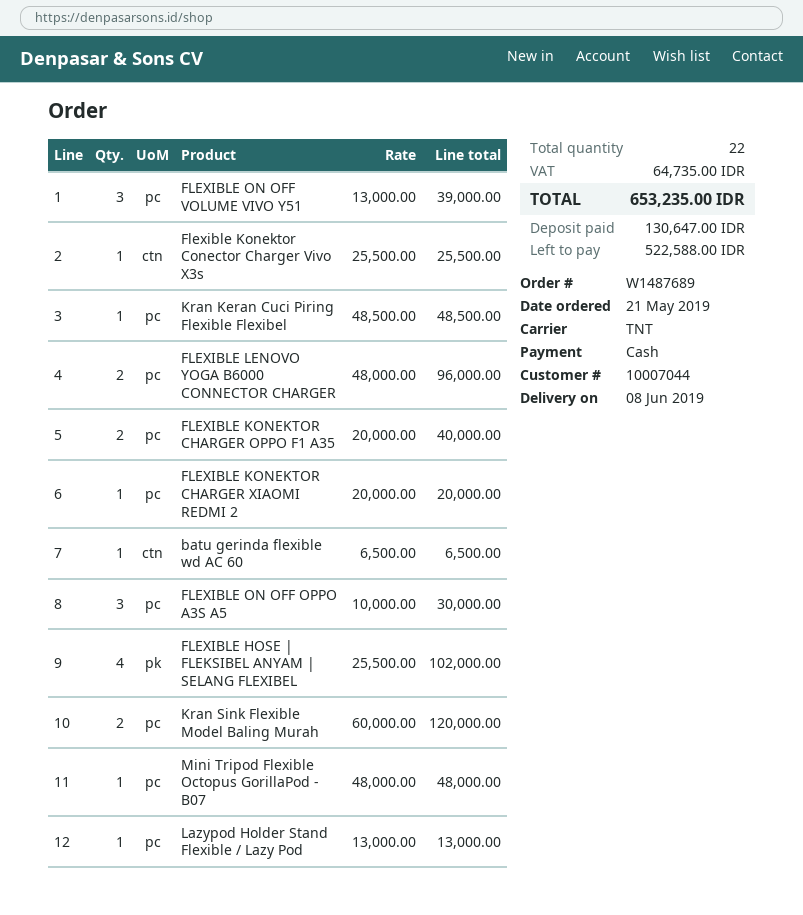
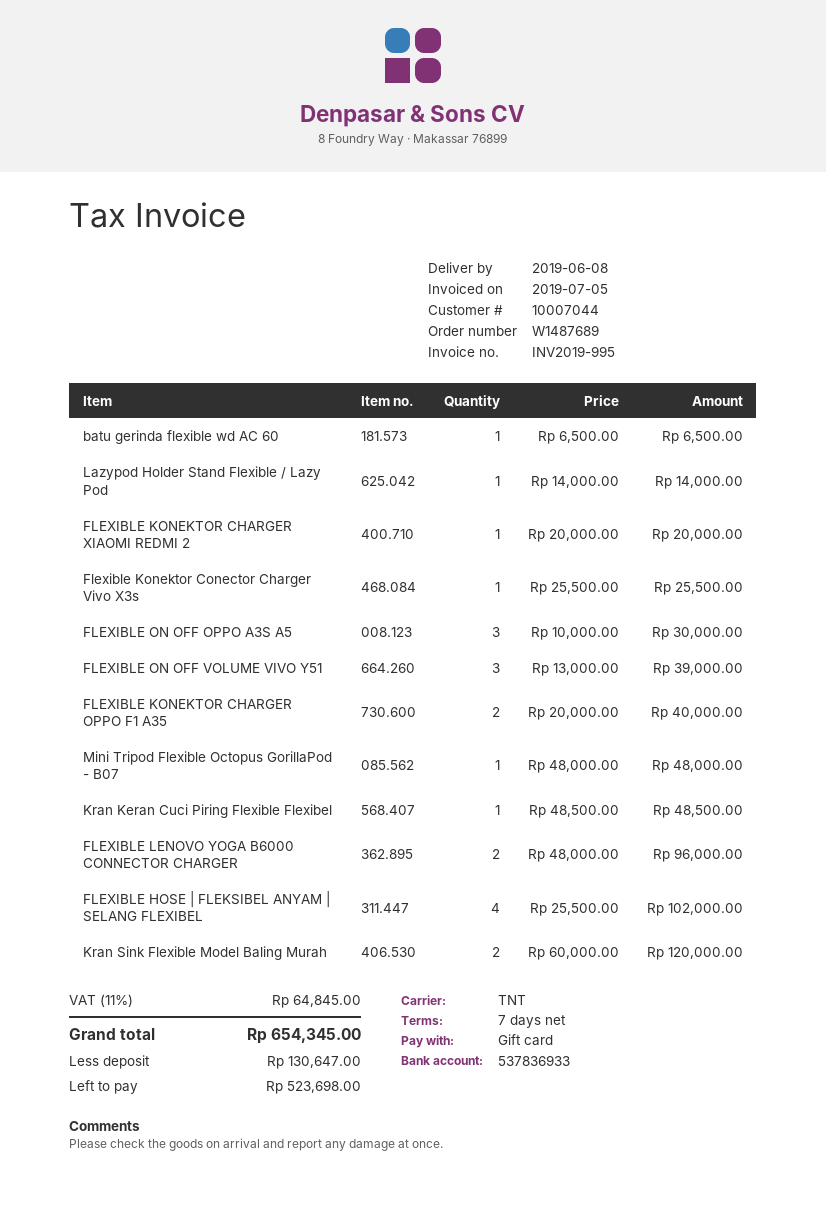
payment method: cash -> gift card
Lazypod Holder Stand Flexible / Lazy Pod: 1 x 13000.00 = 13000.00 -> 1 x 14000.00 = 14000.00
tax: 64735.00 -> 64845.00
total: 653235.00 -> 654345.00
balance: 522588.00 -> 523698.00

